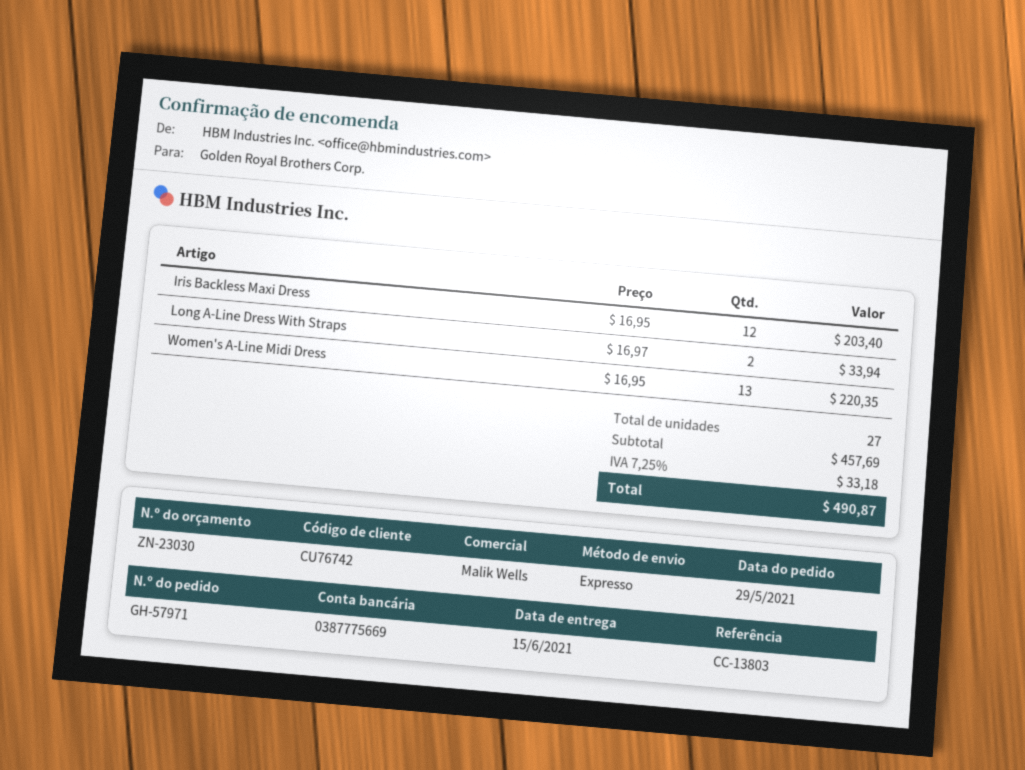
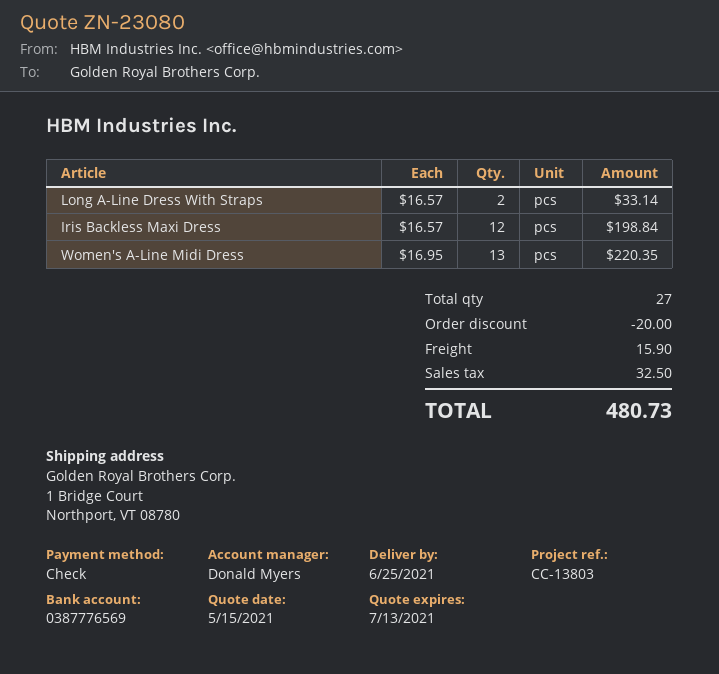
quote number: ZN-23030 -> ZN-23080
delivery date: 2021-06-15 -> 2021-06-25
sales rep: Malik Wells -> Donald Myers
bank account: 0387775669 -> 0387776569
Iris Backless Maxi Dress: 12 x 16.95 = 203.40 -> 12 x 16.57 = 198.84
Long A-Line Dress With Straps: 2 x 16.97 = 33.94 -> 2 x 16.57 = 33.14
discount: none -> 20.00
shipping: none -> 15.90
tax: 33.18 -> 32.50
total: 490.87 -> 480.73

